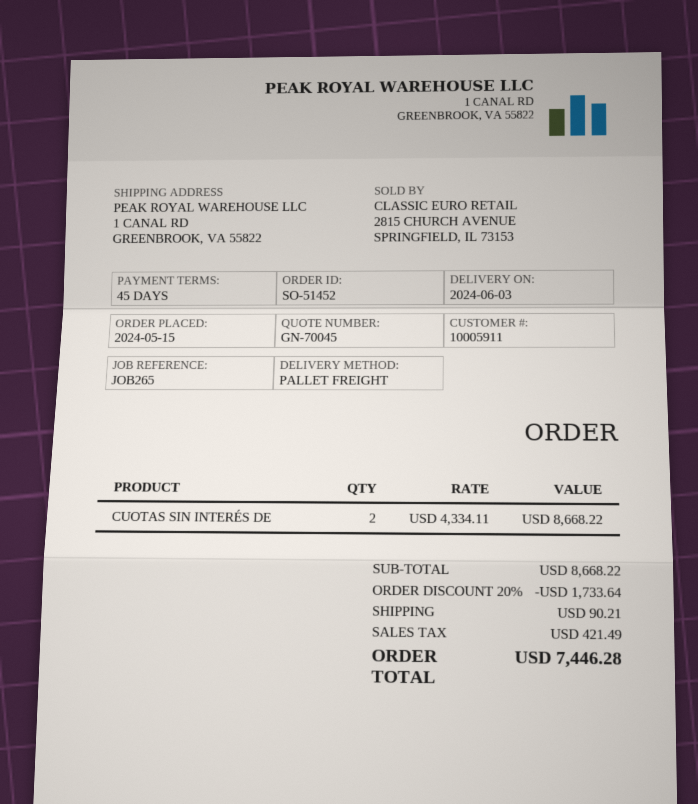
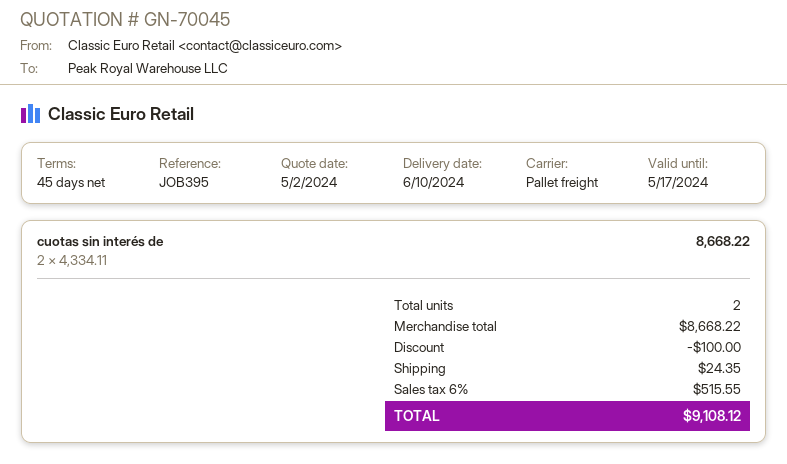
delivery date: 2024-06-03 -> 2024-06-10
reference: JOB265 -> JOB395
discount: 1733.64 -> 100.00
shipping: 90.21 -> 24.35
tax: 421.49 -> 515.55
total: 7446.28 -> 9108.12

